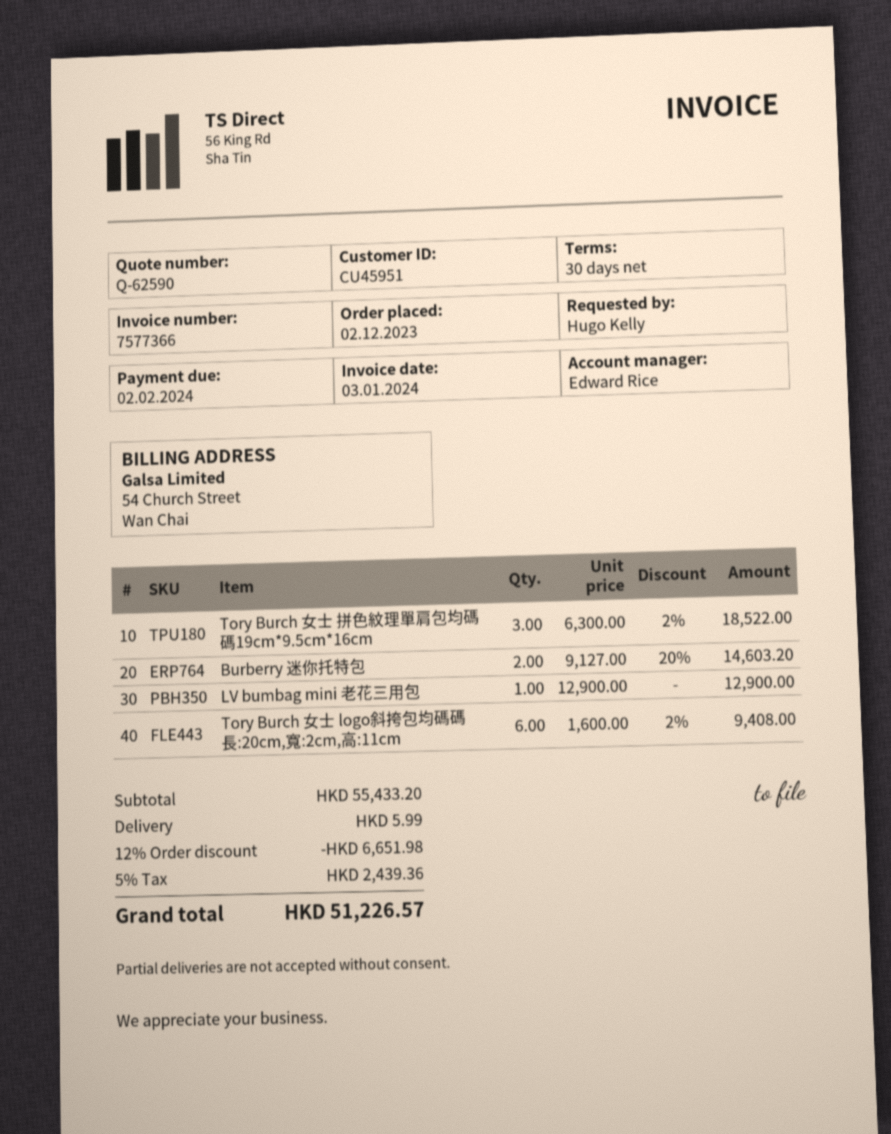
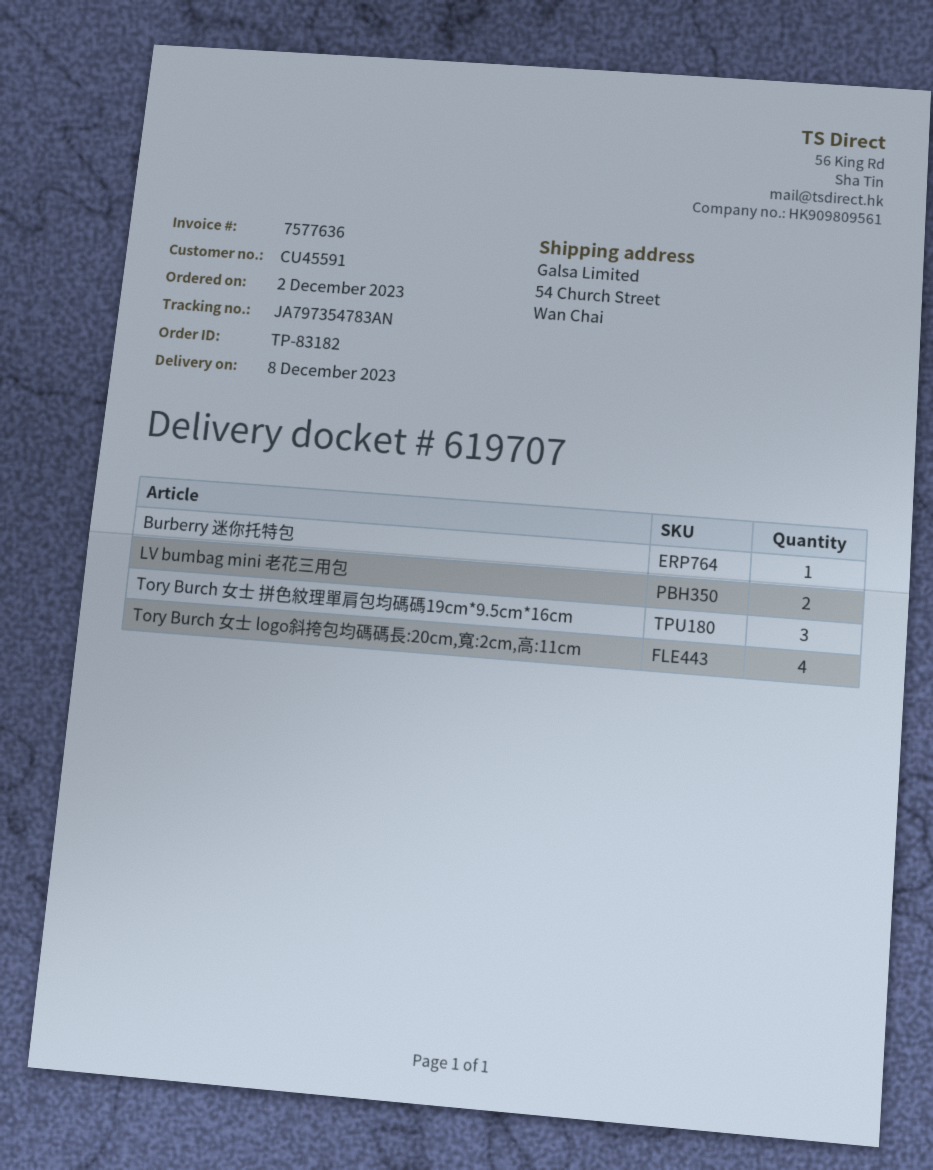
invoice number: 7577366 -> 7577636
customer number: CU45951 -> CU45591
Burberry 迷你托特包: 2 -> 1
LV bumbag mini 老花三用包: 1 -> 2
Tory Burch 女士 logo斜挎包均碼碼長:20cm,寬:2cm,高:11cm: 6 -> 4

